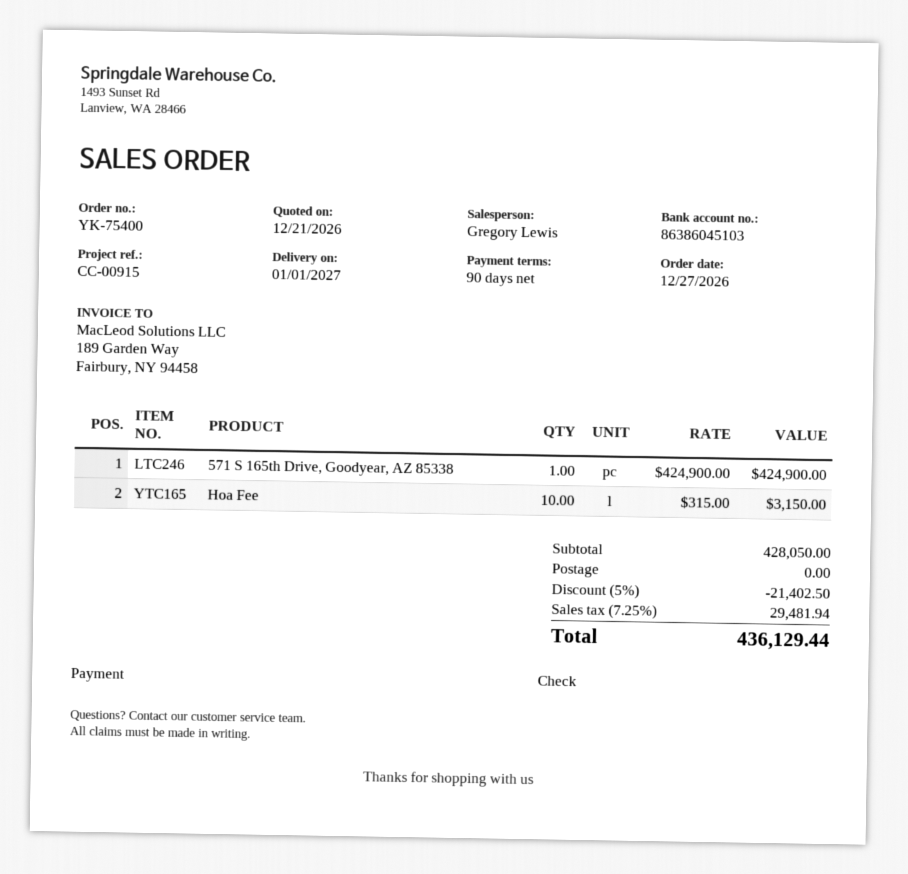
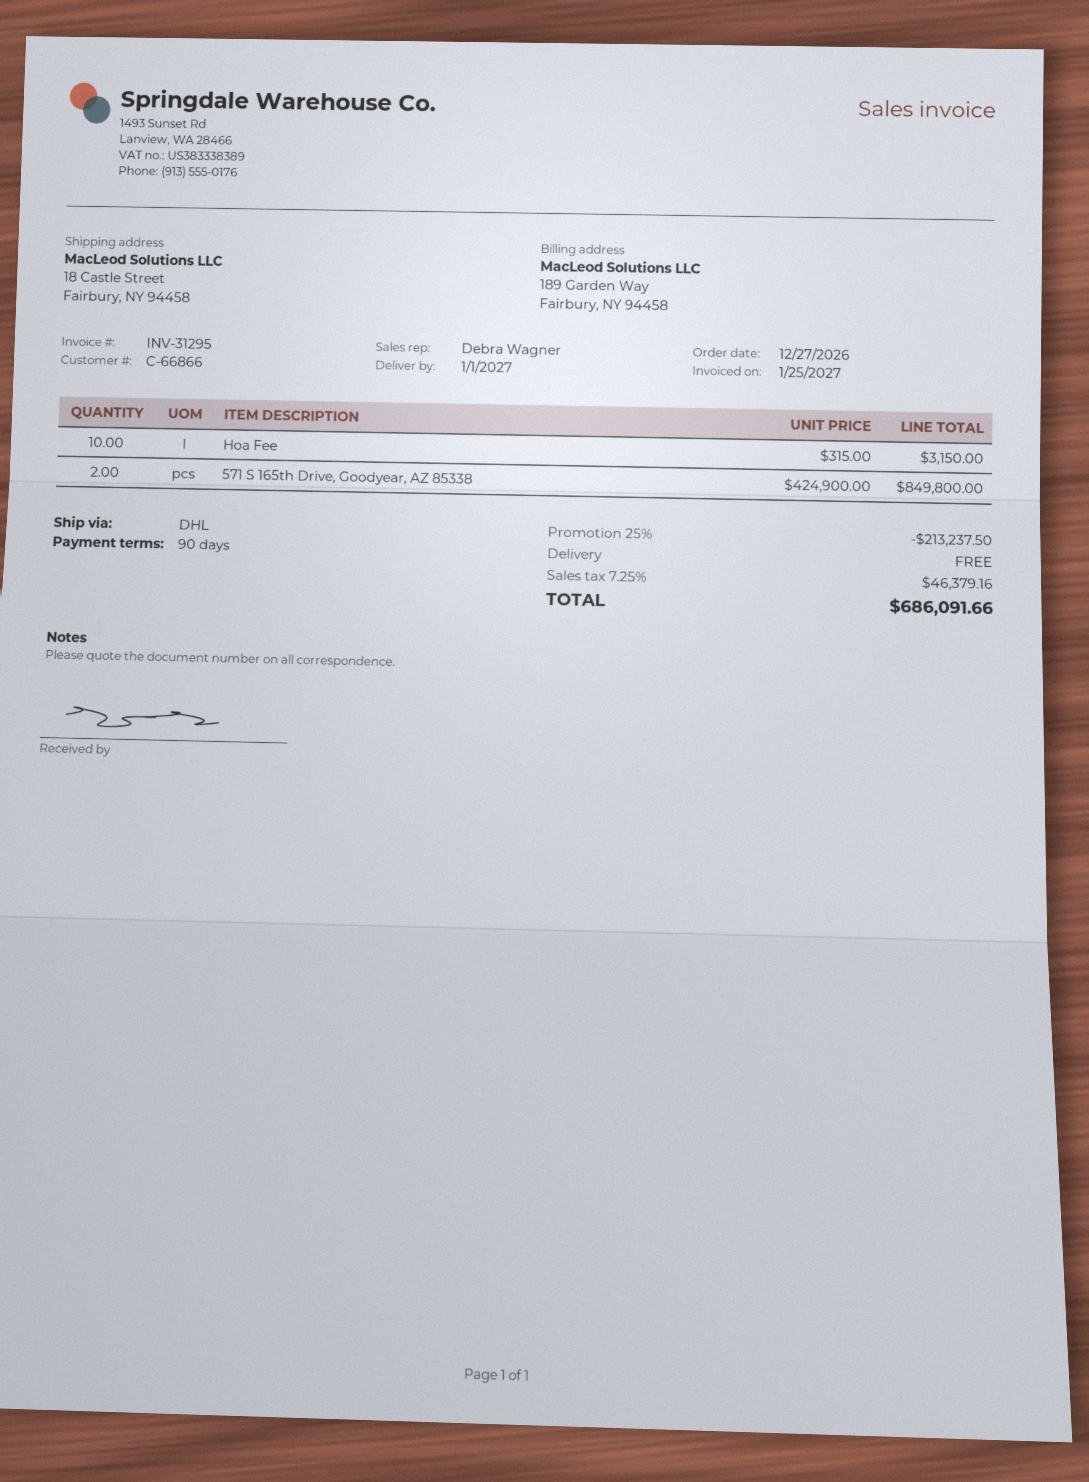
sales rep: Gregory Lewis -> Debra Wagner
571 S 165th Drive, Goodyear, AZ 85338: 1 x 424900.00 = 424900.00 -> 2 x 424900.00 = 849800.00
discount: 5% = 21402.50 -> 25% = 213237.50
tax: 7.25% = 29481.94 -> 7.25% = 46379.16
total: 436129.44 -> 686091.66

